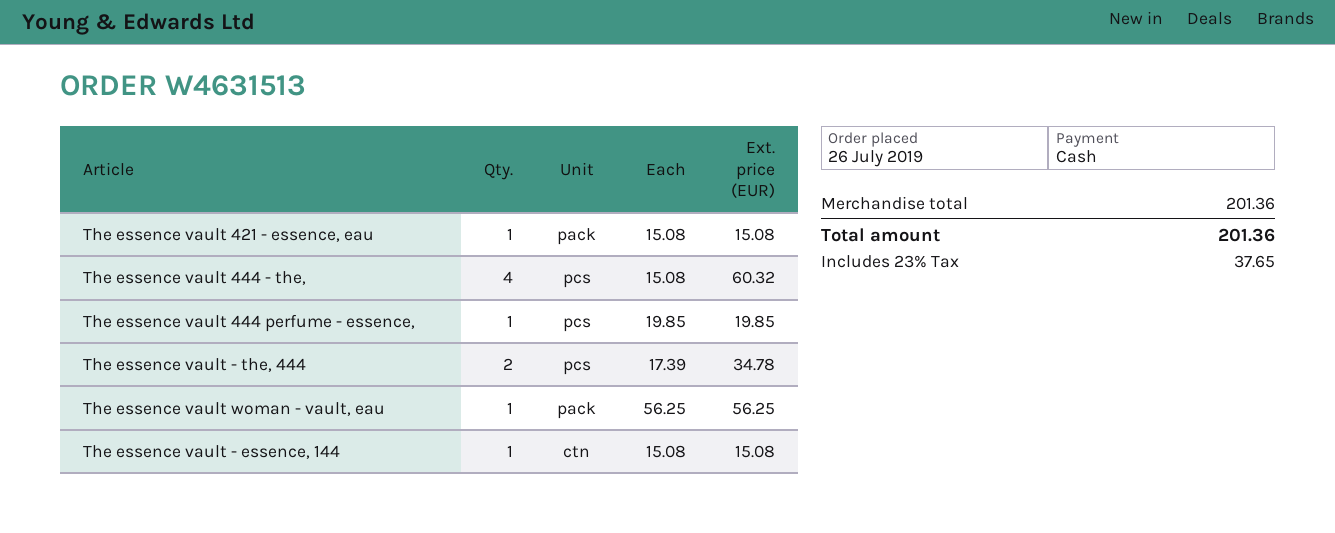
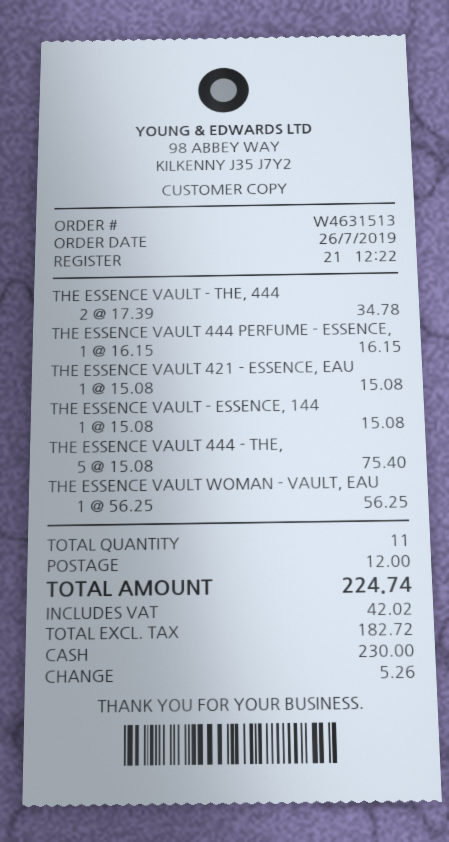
The essence vault 444 - the,: 4 x 15.08 = 60.32 -> 5 x 15.08 = 75.40
The essence vault 444 perfume - essence,: 1 x 19.85 = 19.85 -> 1 x 16.15 = 16.15
shipping: none -> 12.00
tax: 37.65 -> 42.02
total: 201.36 -> 224.74

